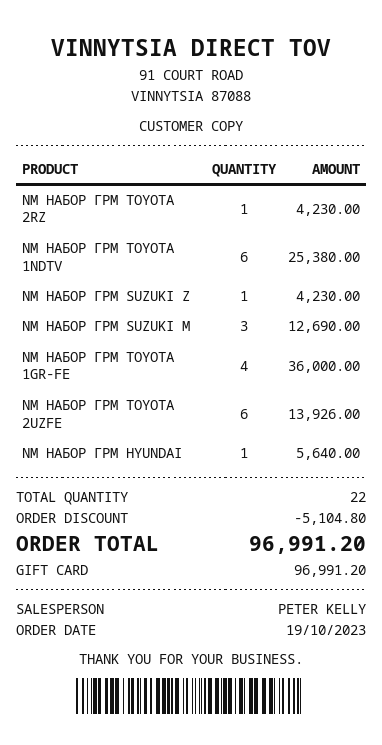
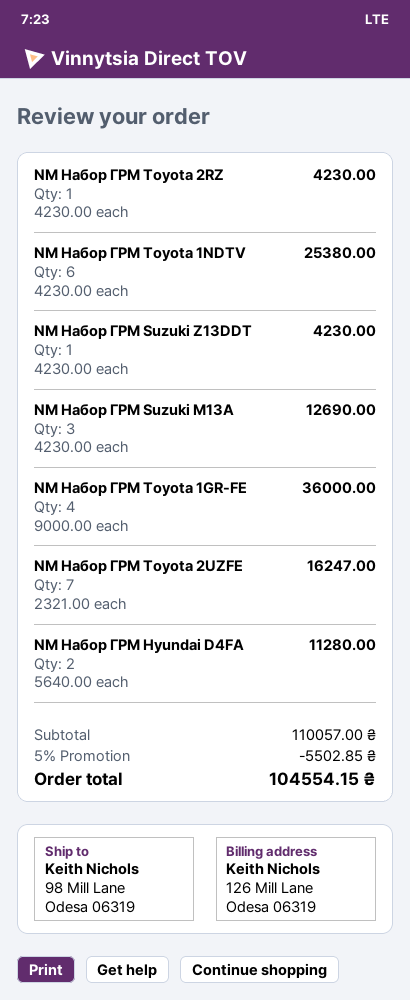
NM НАБОР ГРМ TOYOTA 2UZFE: 6 for 13926.00 -> 7 for 16247.00
NM НАБОР ГРМ HYUNDAI: 1 for 5640.00 -> 2 for 11280.00
discount: 5104.80 -> 5502.85
total: 96991.20 -> 104554.15

